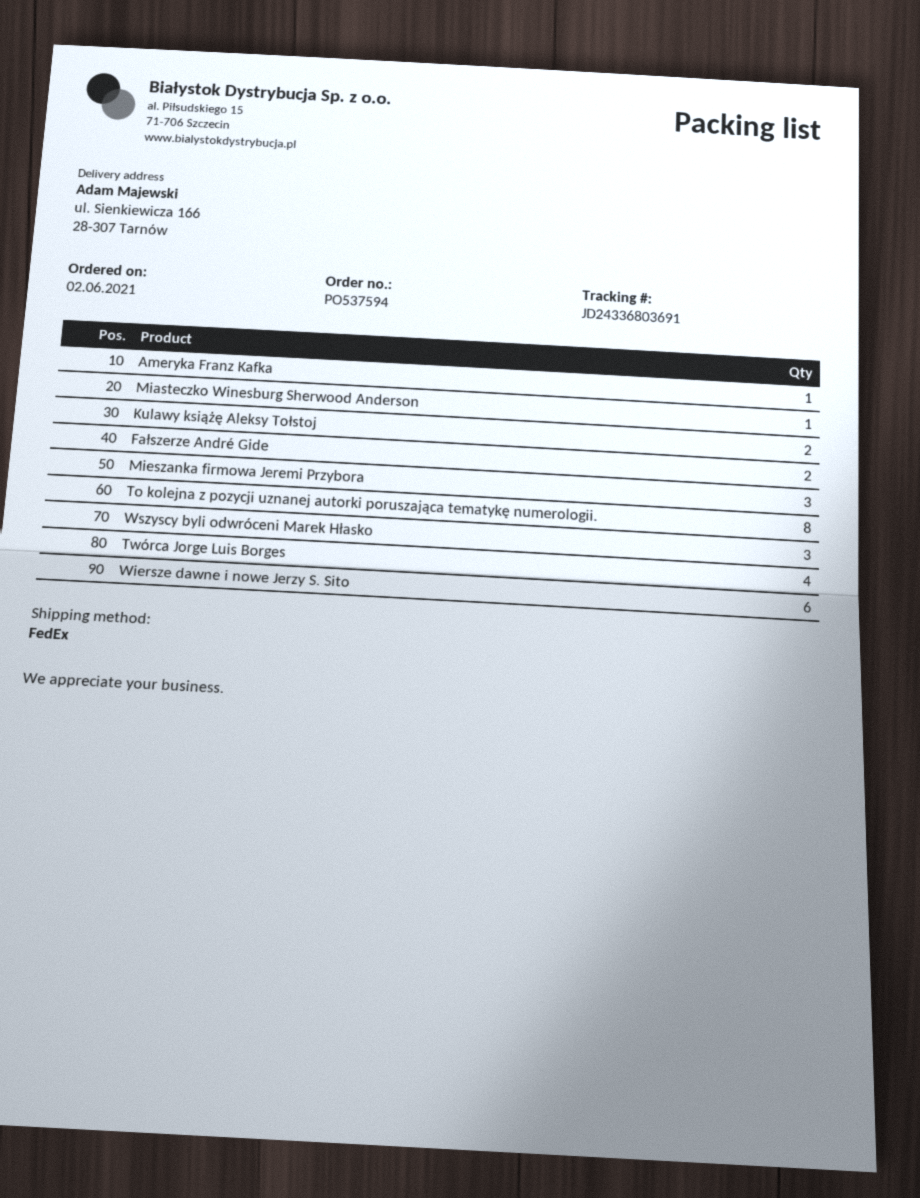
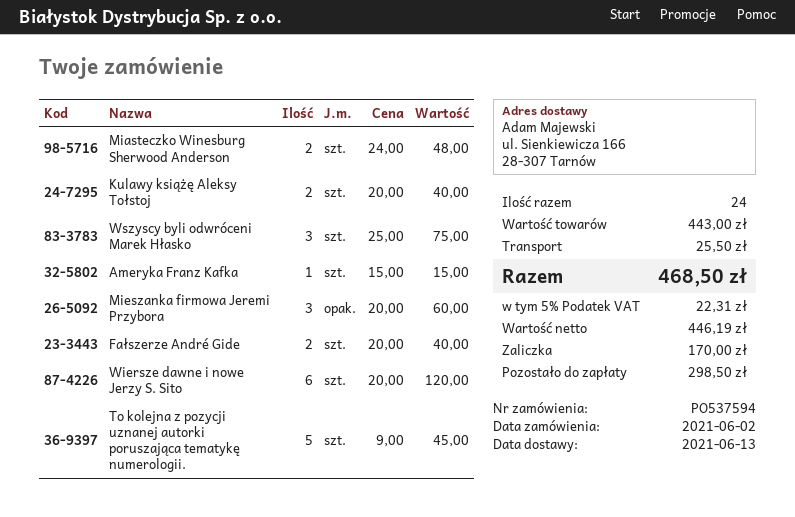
Miasteczko Winesburg Sherwood Anderson: 1 -> 2
To kolejna z pozycji uznanej autorki poruszająca tematykę numerologii.: 8 -> 5
Twórca Jorge Luis Borges: 4 -> none

